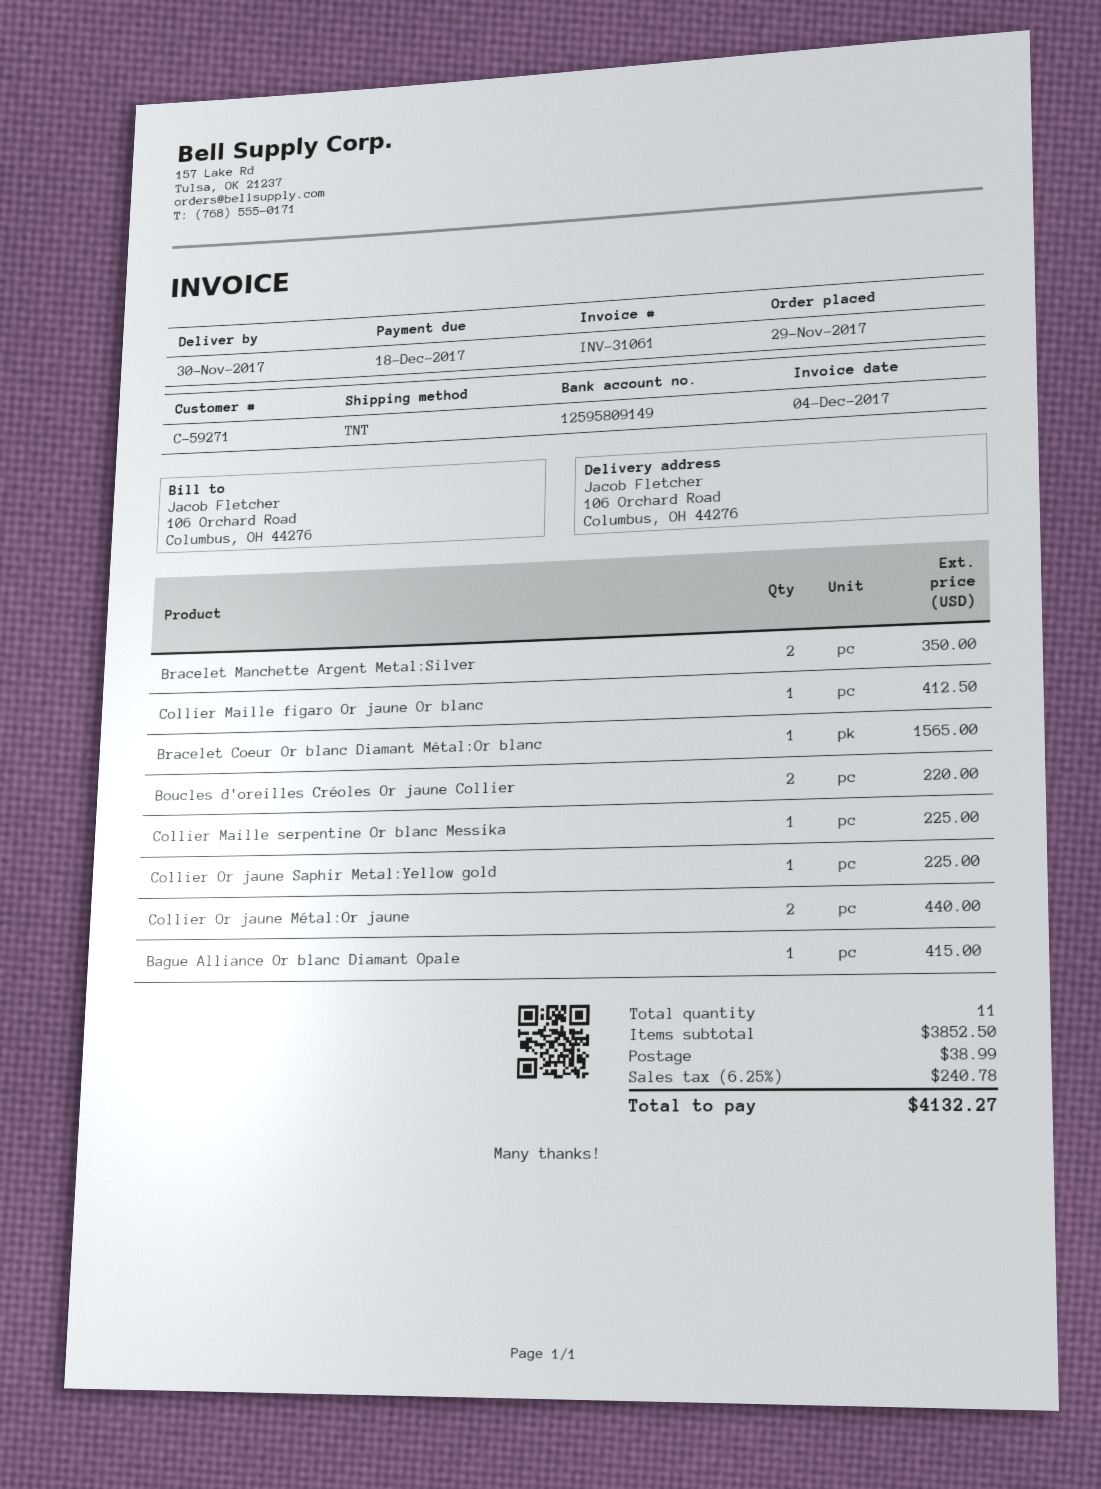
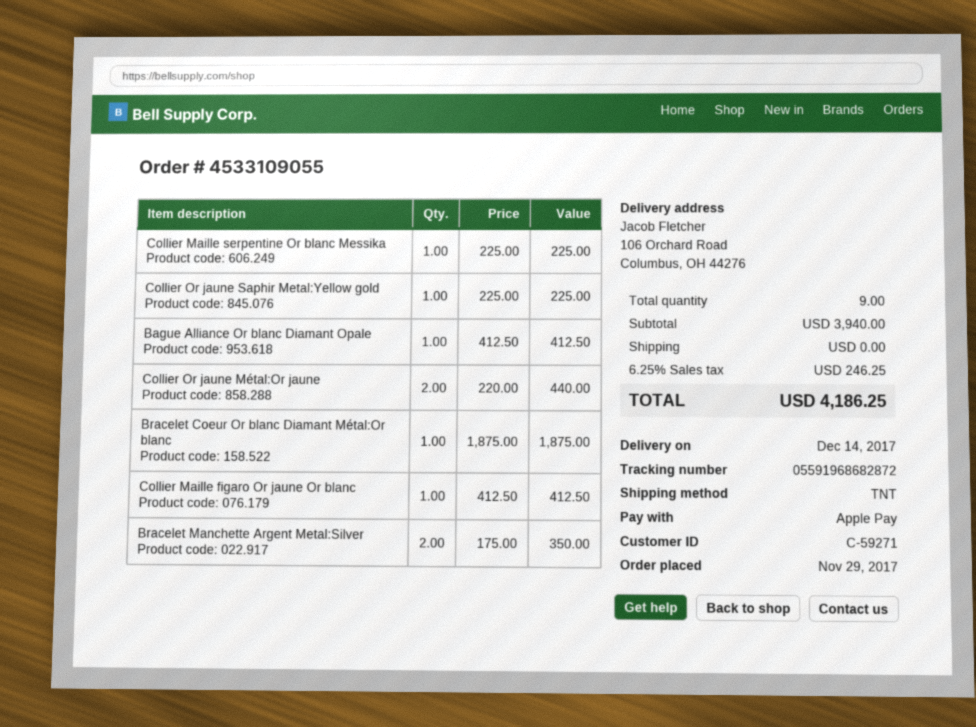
delivery date: 2017-11-30 -> 2017-12-14
Bracelet Coeur Or blanc Diamant Métal:Or blanc: 1 for 1565.00 -> 1 for 1875.00
Boucles d'oreilles Créoles Or jaune Collier: 2 for 220.00 -> none
Bague Alliance Or blanc Diamant Opale: 1 for 415.00 -> 1 for 412.50
total quantity: 11 -> 9
subtotal: 3852.50 -> 3940.00
shipping: 38.99 -> 0.00
tax: 6.25% = 240.78 -> 6.25% = 246.25
total: 4132.27 -> 4186.25

